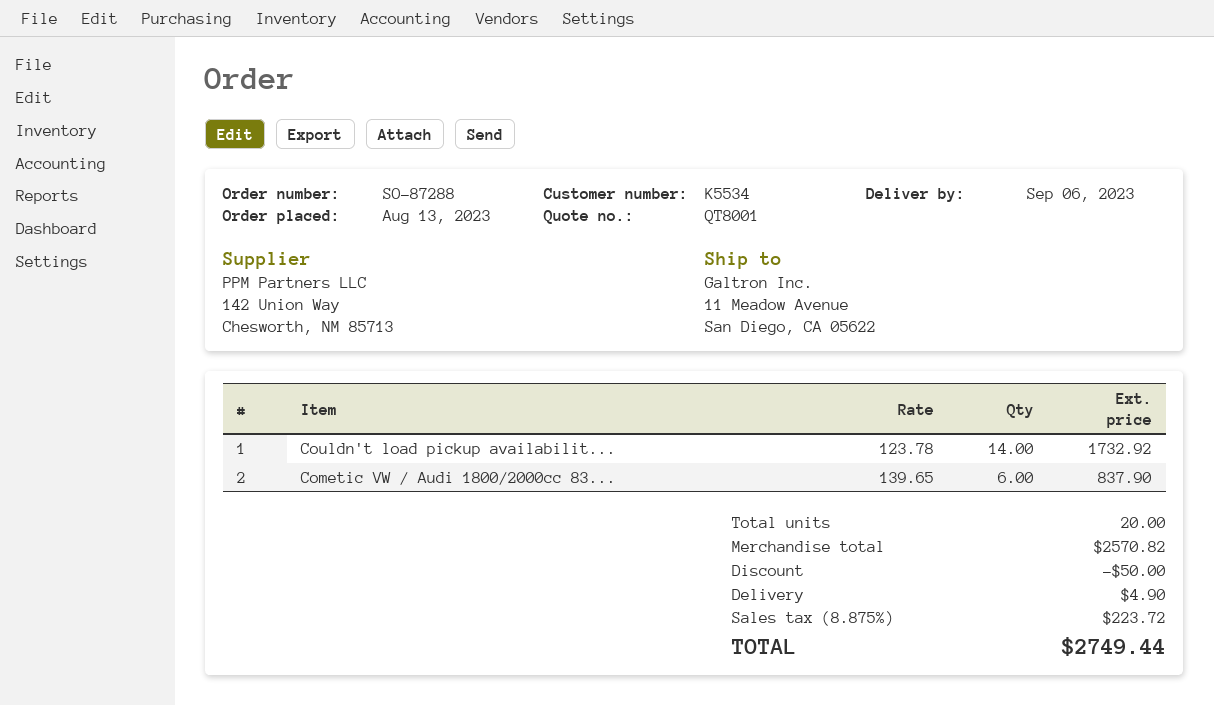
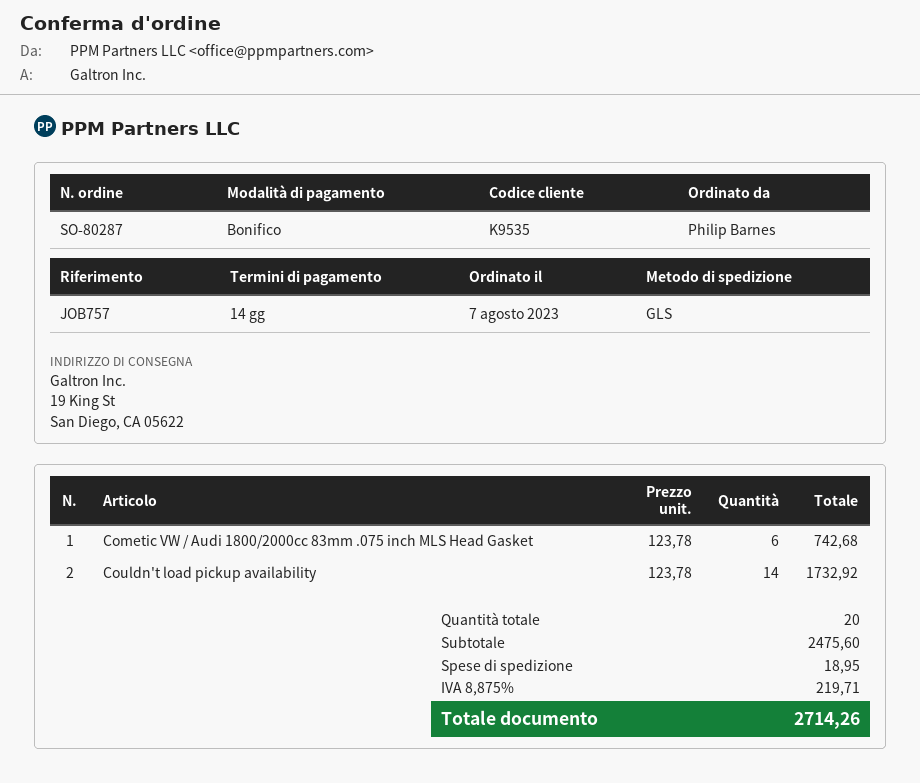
order number: SO-87288 -> SO-80287
order date: 2023-08-13 -> 2023-08-07
customer number: K5534 -> K9535
ship to: 11 Meadow Avenue, San Diego, CA 05622 -> 19 King St, San Diego, CA 05622
Cometic VW / Audi 1800/2000cc 83...: 6 x 139.65 = 837.90 -> 6 x 123.78 = 742.68
subtotal: 2570.82 -> 2475.60
discount: 50.00 -> none
shipping: 4.90 -> 18.95
tax: 8.875% = 223.72 -> 8.875% = 219.71
total: 2749.44 -> 2714.26

